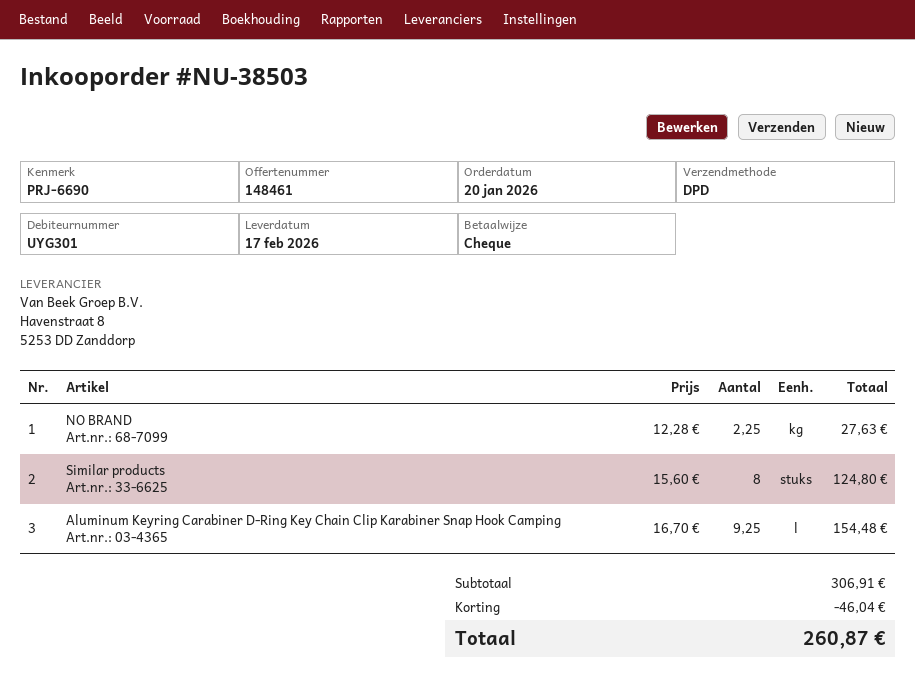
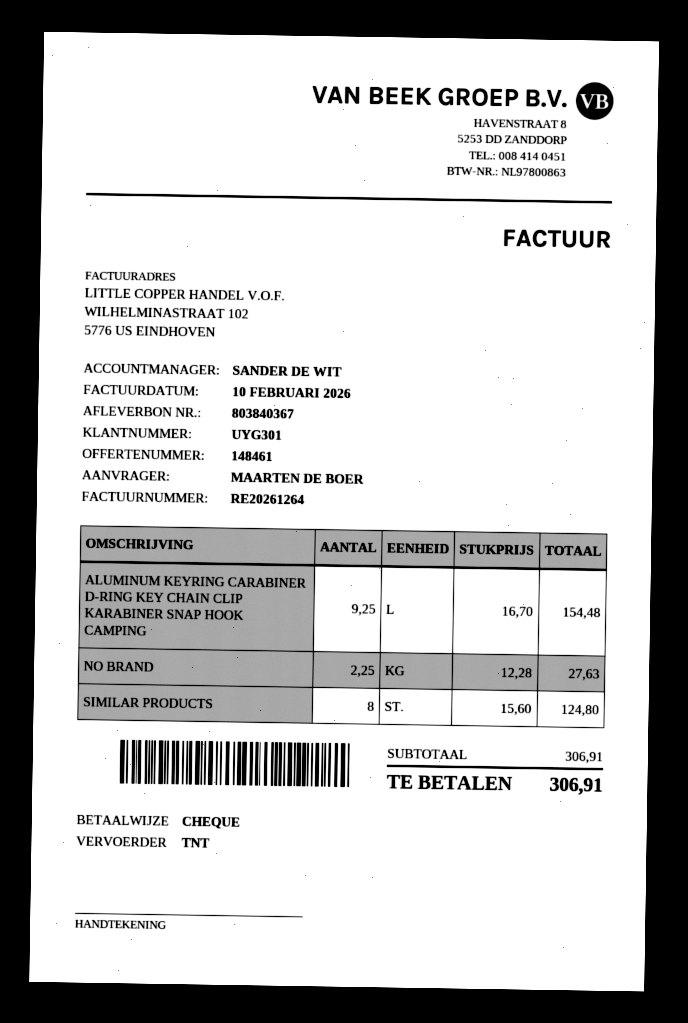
shipping method: DPD -> TNT
discount: 46.04 -> none
total: 260.87 -> 306.91

